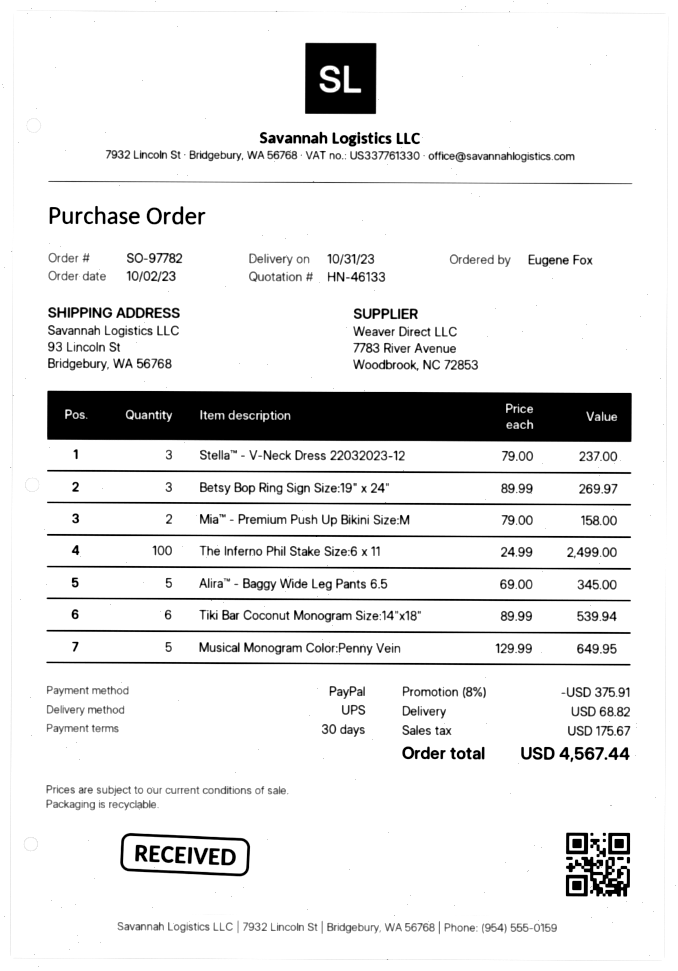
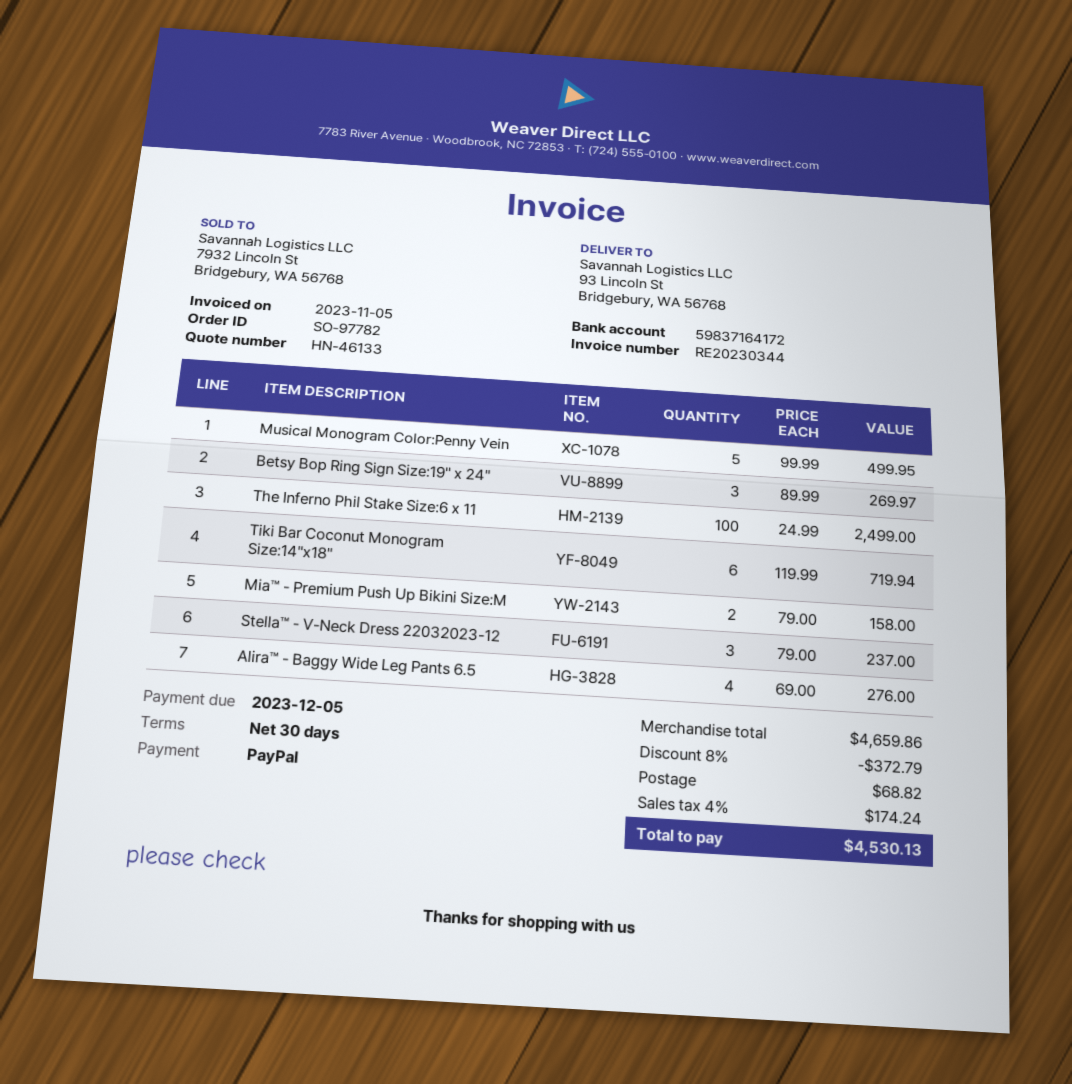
Alira™ - Baggy Wide Leg Pants 6.5: 5 x 69.00 = 345.00 -> 4 x 69.00 = 276.00
Tiki Bar Coconut Monogram Size:14"x18": 6 x 89.99 = 539.94 -> 6 x 119.99 = 719.94
Musical Monogram Color:Penny Vein: 5 x 129.99 = 649.95 -> 5 x 99.99 = 499.95
discount: 8% = 375.91 -> 8% = 372.79
tax: 175.67 -> 174.24
total: 4567.44 -> 4530.13

